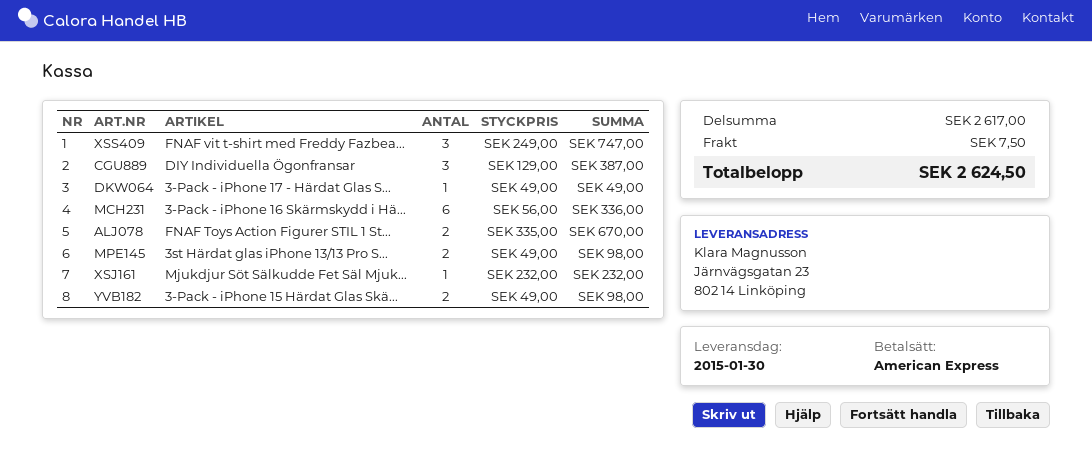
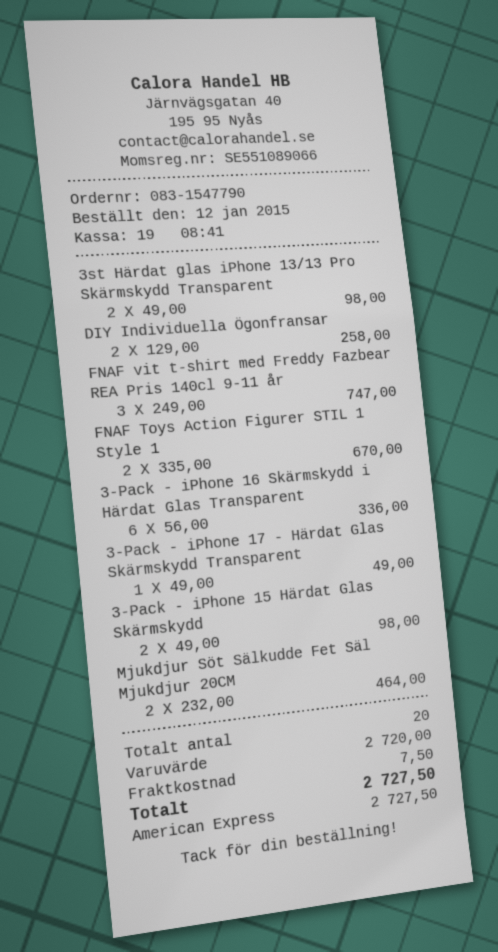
DIY Individuella Ögonfransar: 3 x 129.00 = 387.00 -> 2 x 129.00 = 258.00
Mjukdjur Söt Sälkudde Fet Säl Mjuk...: 1 x 232.00 = 232.00 -> 2 x 232.00 = 464.00
subtotal: 2617.00 -> 2720.00
total: 2624.50 -> 2727.50

